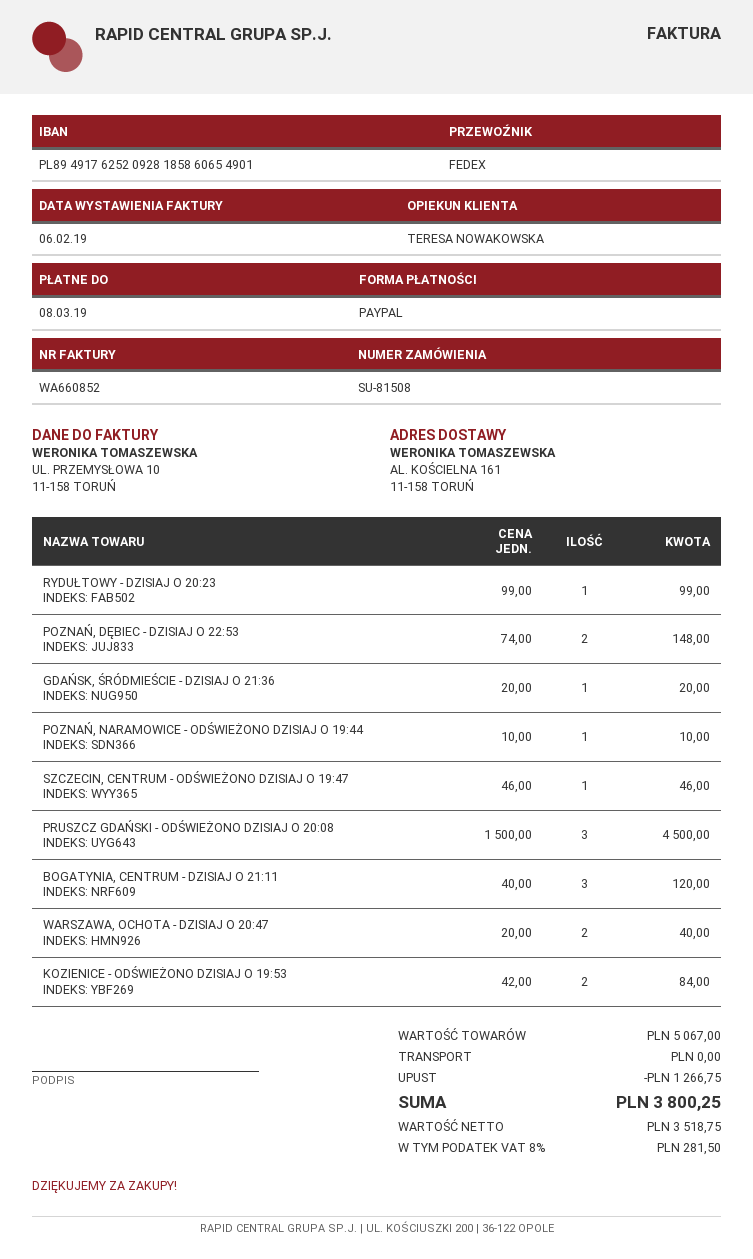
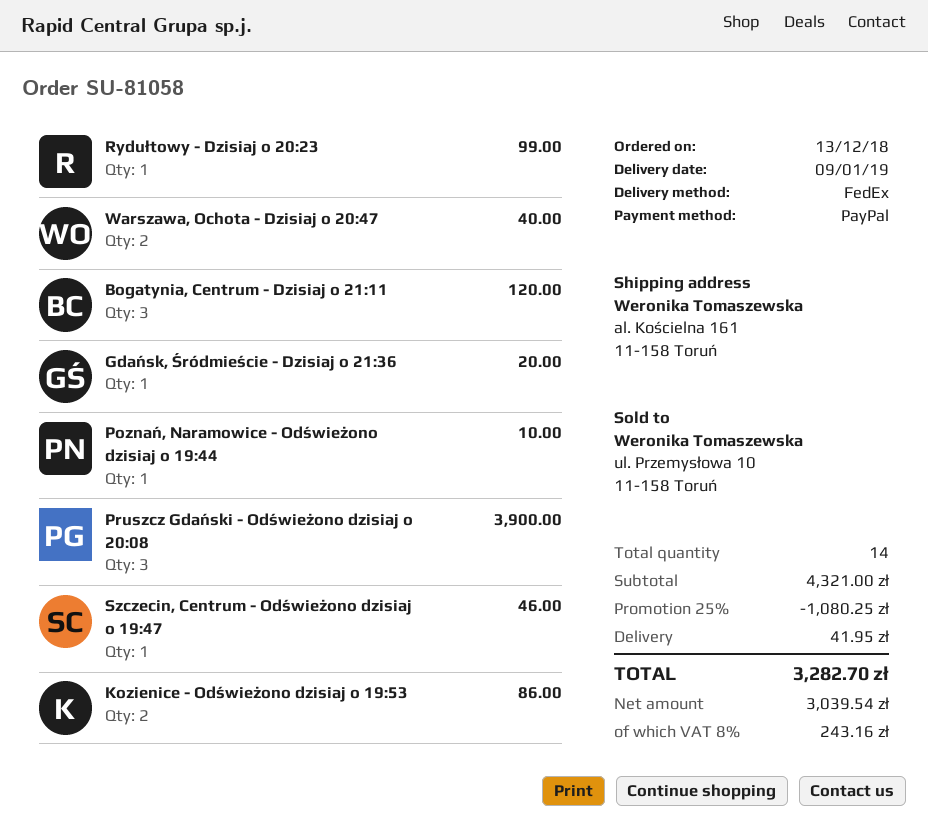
order number: SU-81508 -> SU-81058
POZNAŃ, DĘBIEC - DZISIAJ O 22:53: 2 for 148.00 -> none
PRUSZCZ GDAŃSKI - ODŚWIEŻONO DZISIAJ O 20:08: 3 for 4500.00 -> 3 for 3900.00
KOZIENICE - ODŚWIEŻONO DZISIAJ O 19:53: 2 for 84.00 -> 2 for 86.00
subtotal: 5067.00 -> 4321.00
discount: 1266.75 -> 1080.25
shipping: 0.00 -> 41.95
net: 3518.75 -> 3039.54
tax: 8% = 281.50 -> 8% = 243.16
total: 3800.25 -> 3282.70

